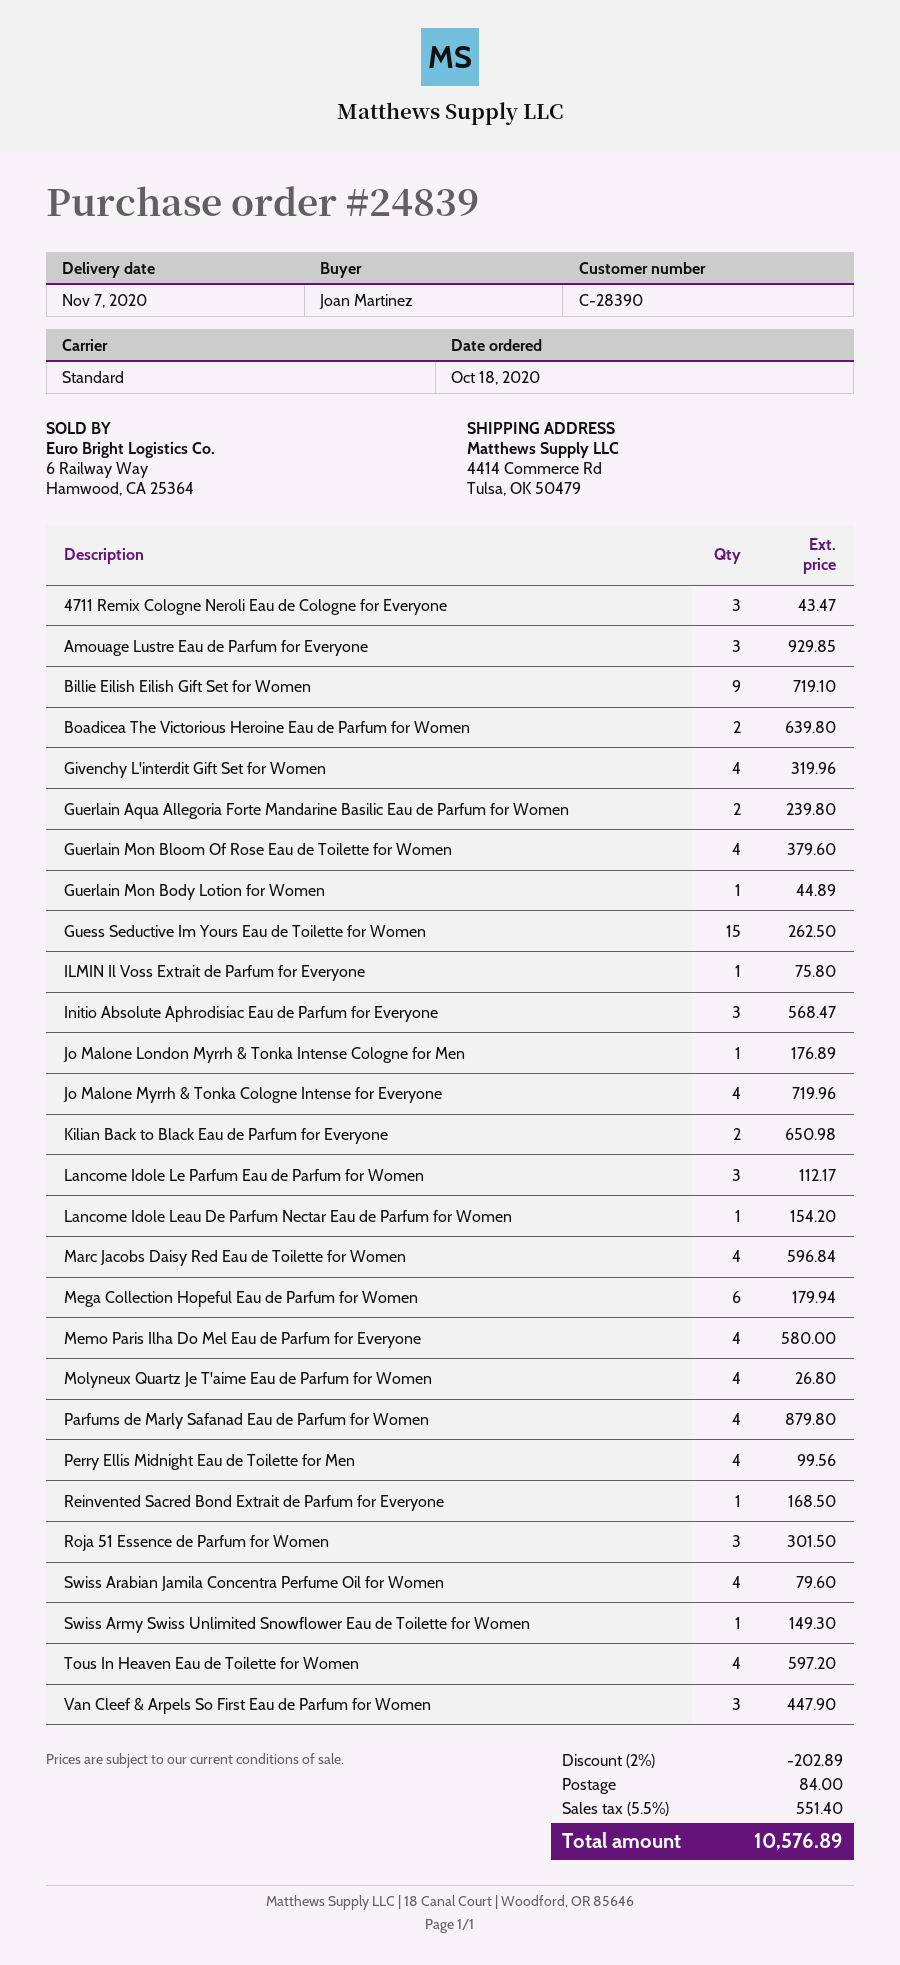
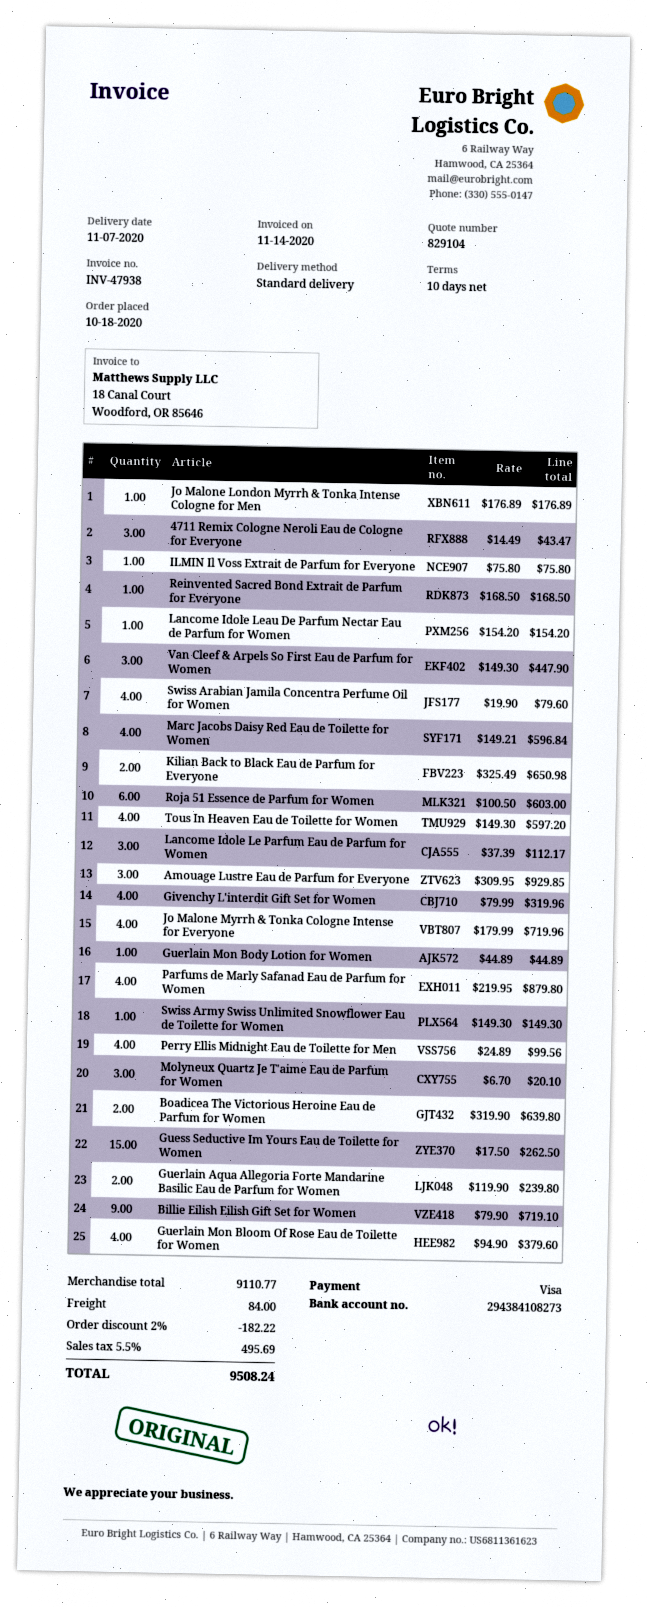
Initio Absolute Aphrodisiac Eau de Parfum for Everyone: 3 for 568.47 -> none
Mega Collection Hopeful Eau de Parfum for Women: 6 for 179.94 -> none
Memo Paris Ilha Do Mel Eau de Parfum for Everyone: 4 for 580.00 -> none
Molyneux Quartz Je T'aime Eau de Parfum for Women: 4 for 26.80 -> 3 for 20.10
Roja 51 Essence de Parfum for Women: 3 for 301.50 -> 6 for 603.00
discount: 2% = 202.89 -> 2% = 182.22
tax: 5.5% = 551.40 -> 5.5% = 495.69
total: 10576.89 -> 9508.24

